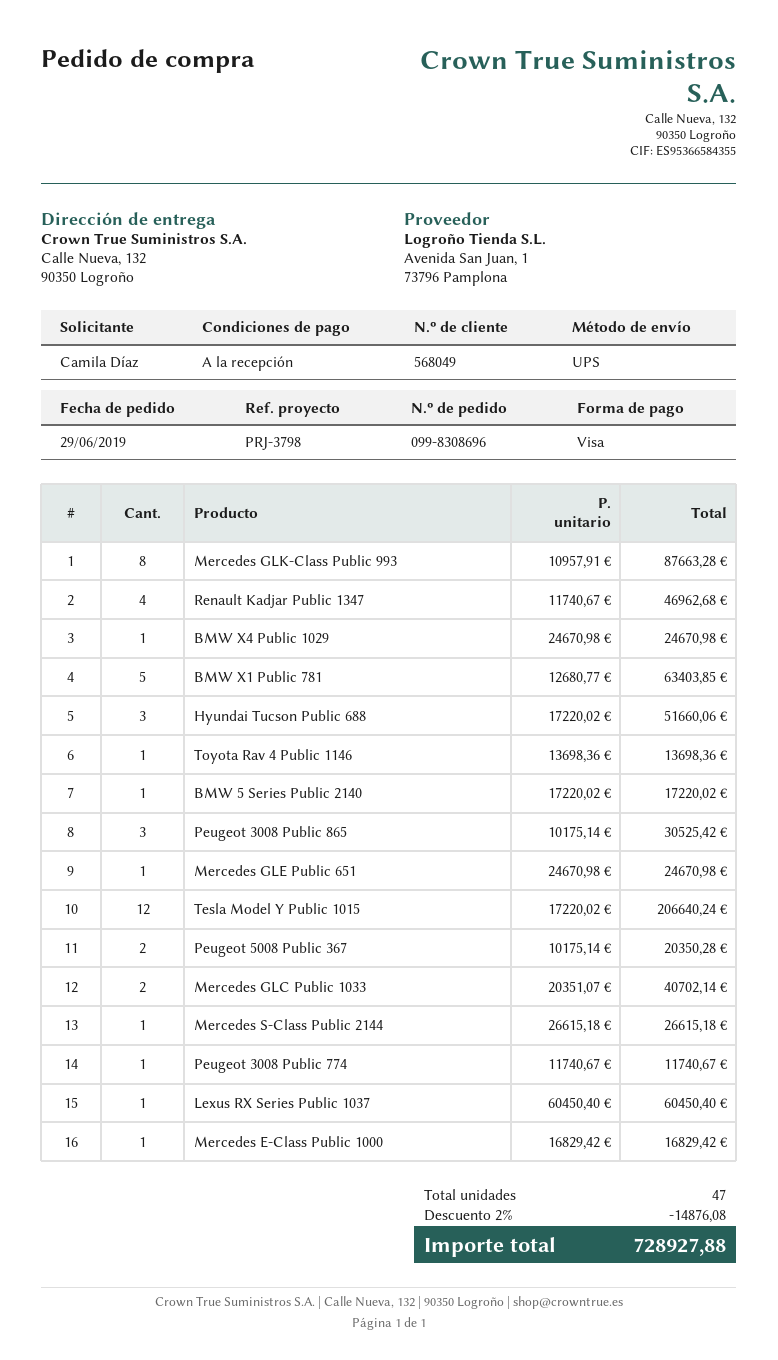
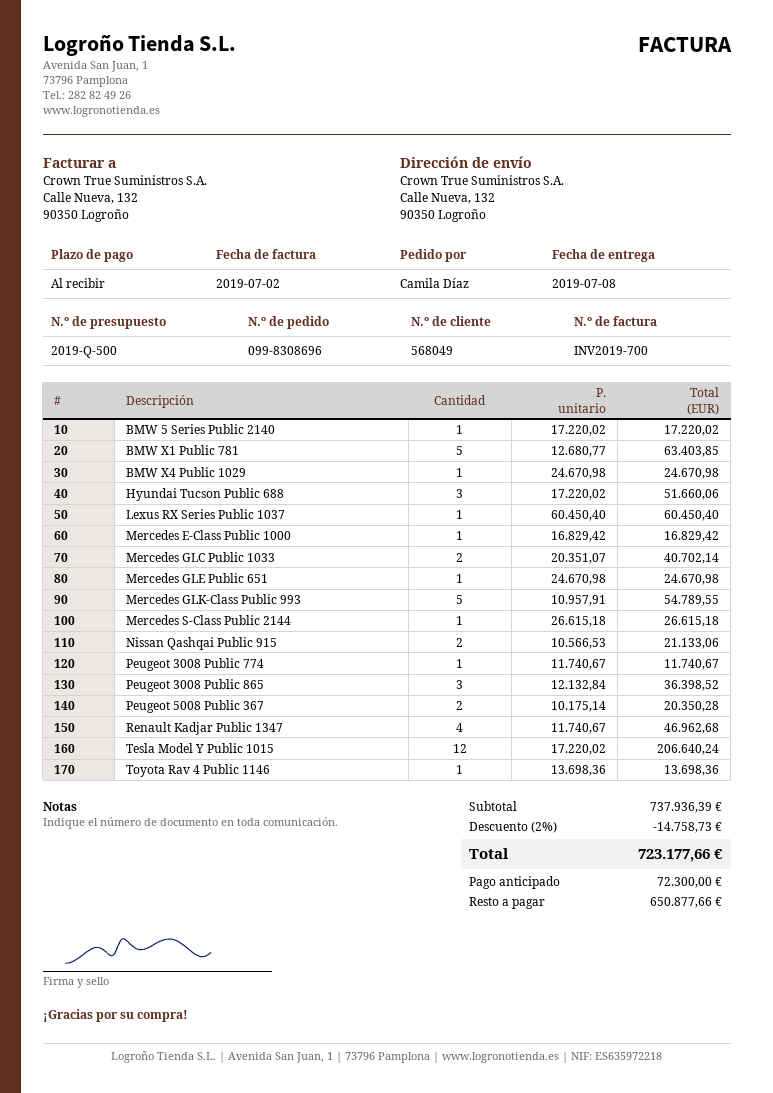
Mercedes GLK-Class Public 993: 8 x 10957.91 = 87663.28 -> 5 x 10957.91 = 54789.55
Peugeot 3008 Public 865: 3 x 10175.14 = 30525.42 -> 3 x 12132.84 = 36398.52
Nissan Qashqai Public 915: none -> 2 x 10566.53 = 21133.06
discount: 2% = 14876.08 -> 2% = 14758.73
total: 728927.88 -> 723177.66

